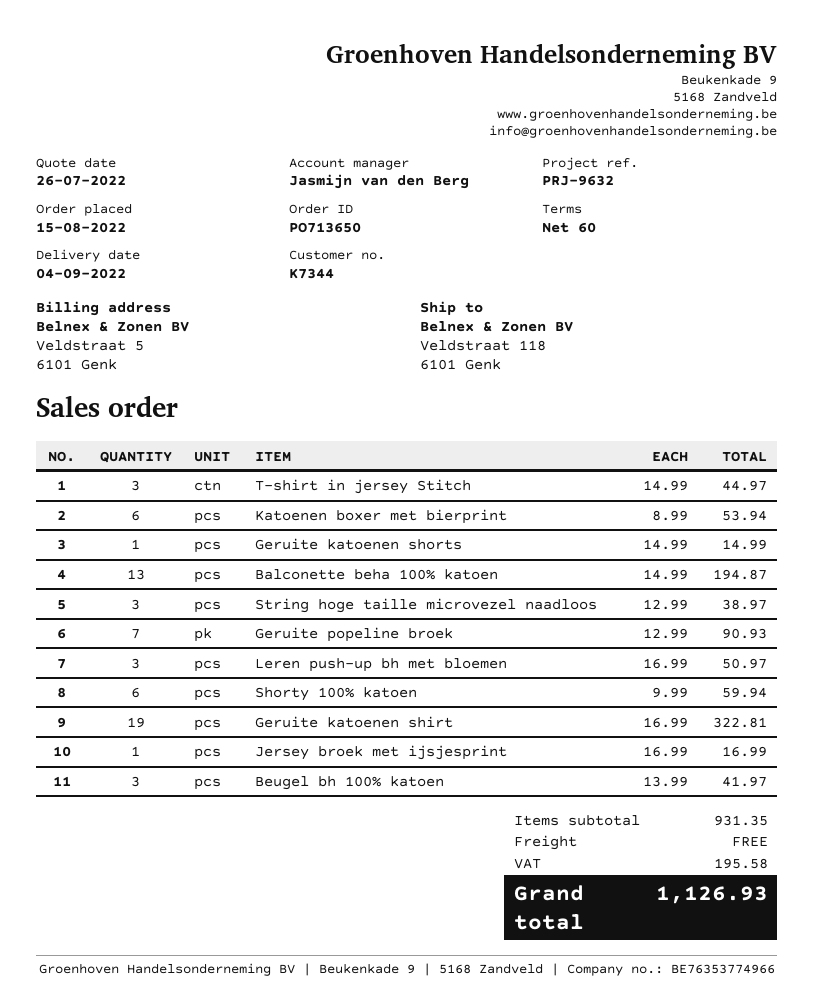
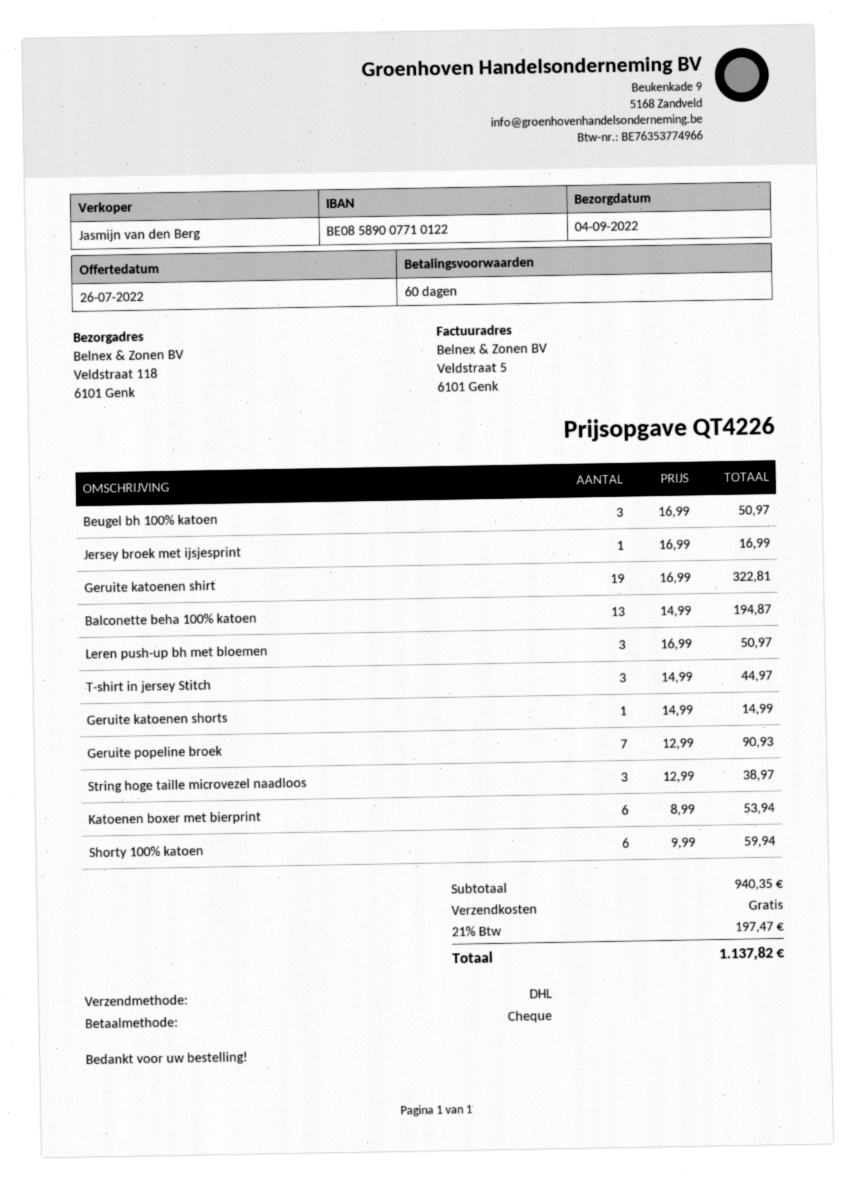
Beugel bh 100% katoen: 3 x 13.99 = 41.97 -> 3 x 16.99 = 50.97
subtotal: 931.35 -> 940.35
tax: 195.58 -> 197.47
total: 1126.93 -> 1137.82

